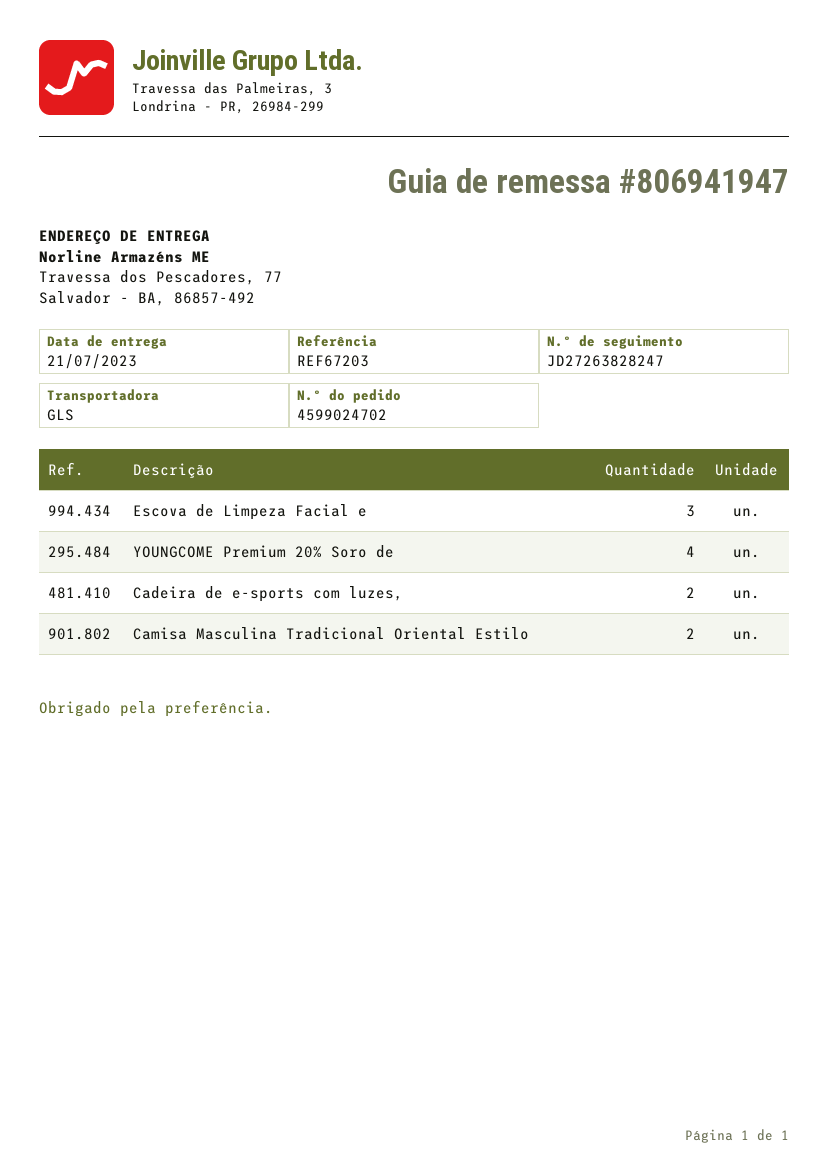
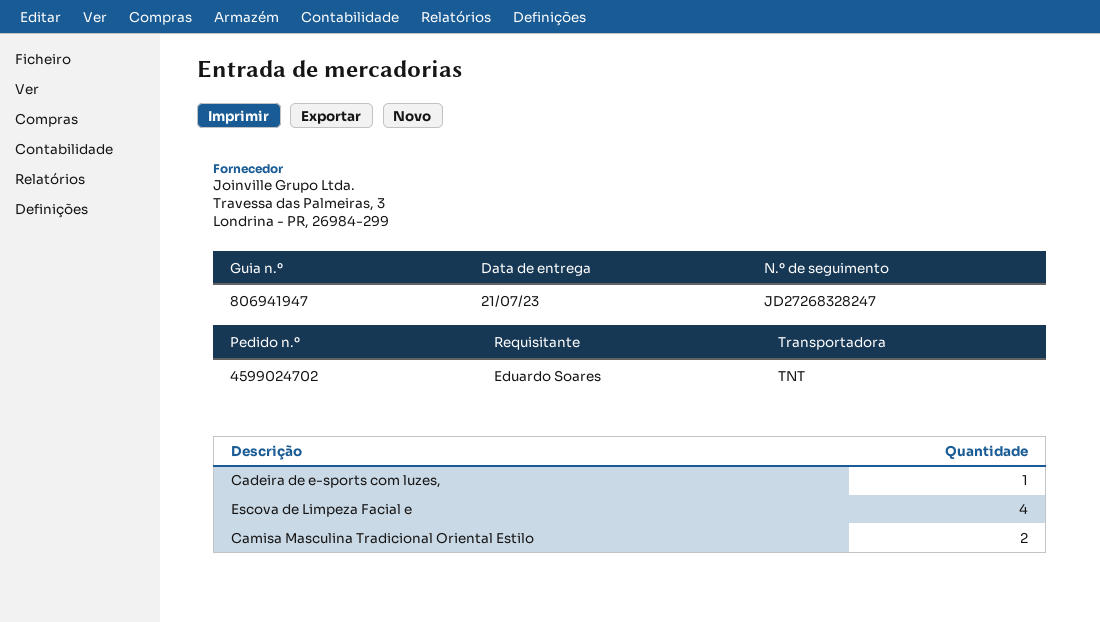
shipping method: GLS -> TNT
tracking number: JD27263828247 -> JD27268328247
Escova de Limpeza Facial e: 3 -> 4
YOUNGCOME Premium 20% Soro de: 4 -> none
Cadeira de e-sports com luzes,: 2 -> 1

